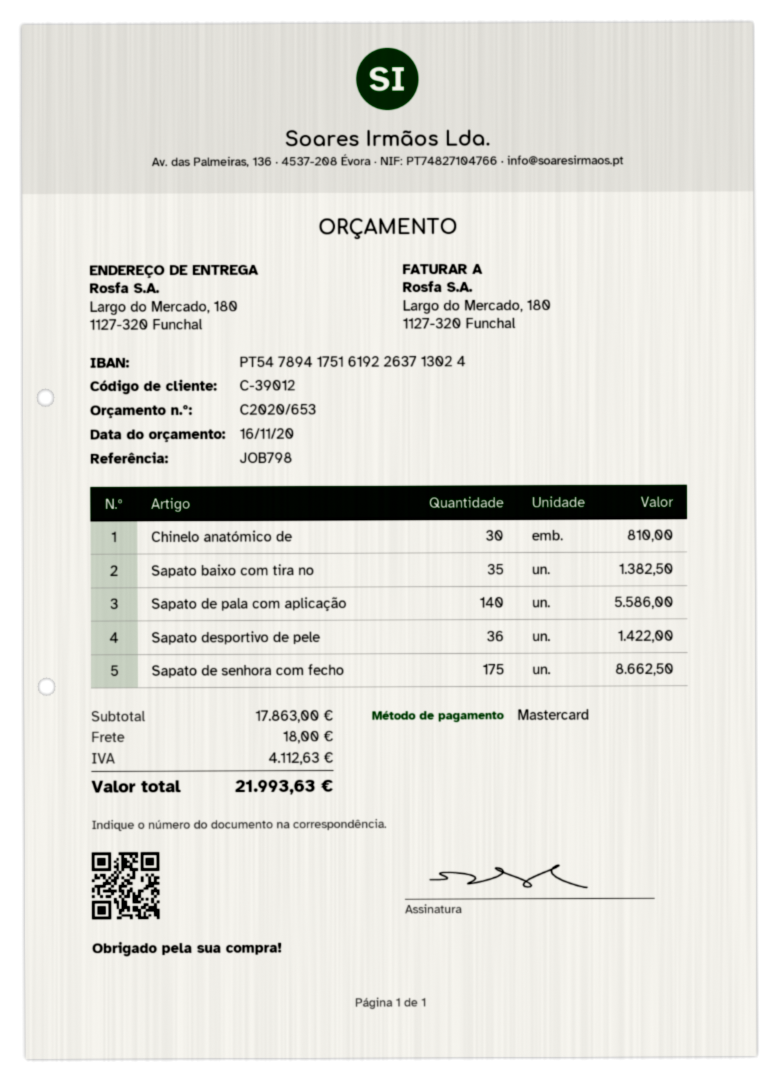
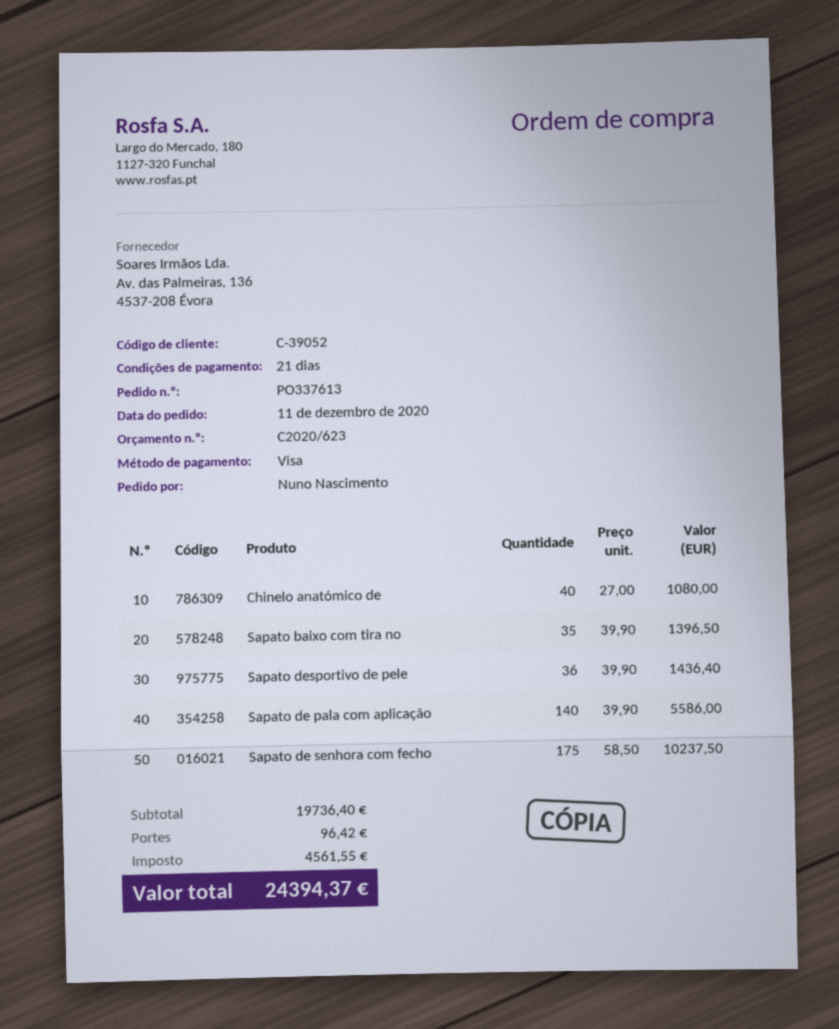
quote number: C2020/653 -> C2020/623
customer number: C-39012 -> C-39052
payment method: Mastercard -> Visa
Chinelo anatómico de: 30 for 810.00 -> 40 for 1080.00
Sapato baixo com tira no: 35 for 1382.50 -> 35 for 1396.50
Sapato desportivo de pele: 36 for 1422.00 -> 36 for 1436.40
Sapato de senhora com fecho: 175 for 8662.50 -> 175 for 10237.50
subtotal: 17863.00 -> 19736.40
shipping: 18.00 -> 96.42
tax: 4112.63 -> 4561.55
total: 21993.63 -> 24394.37

